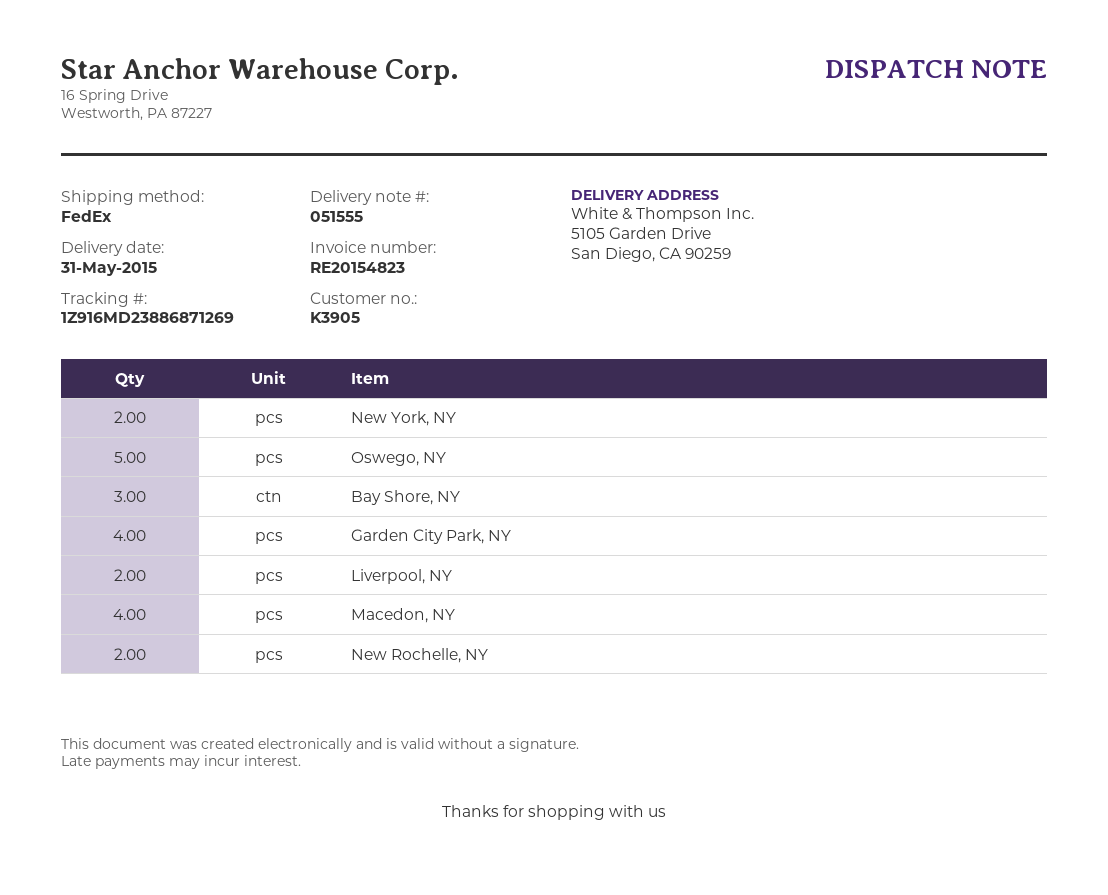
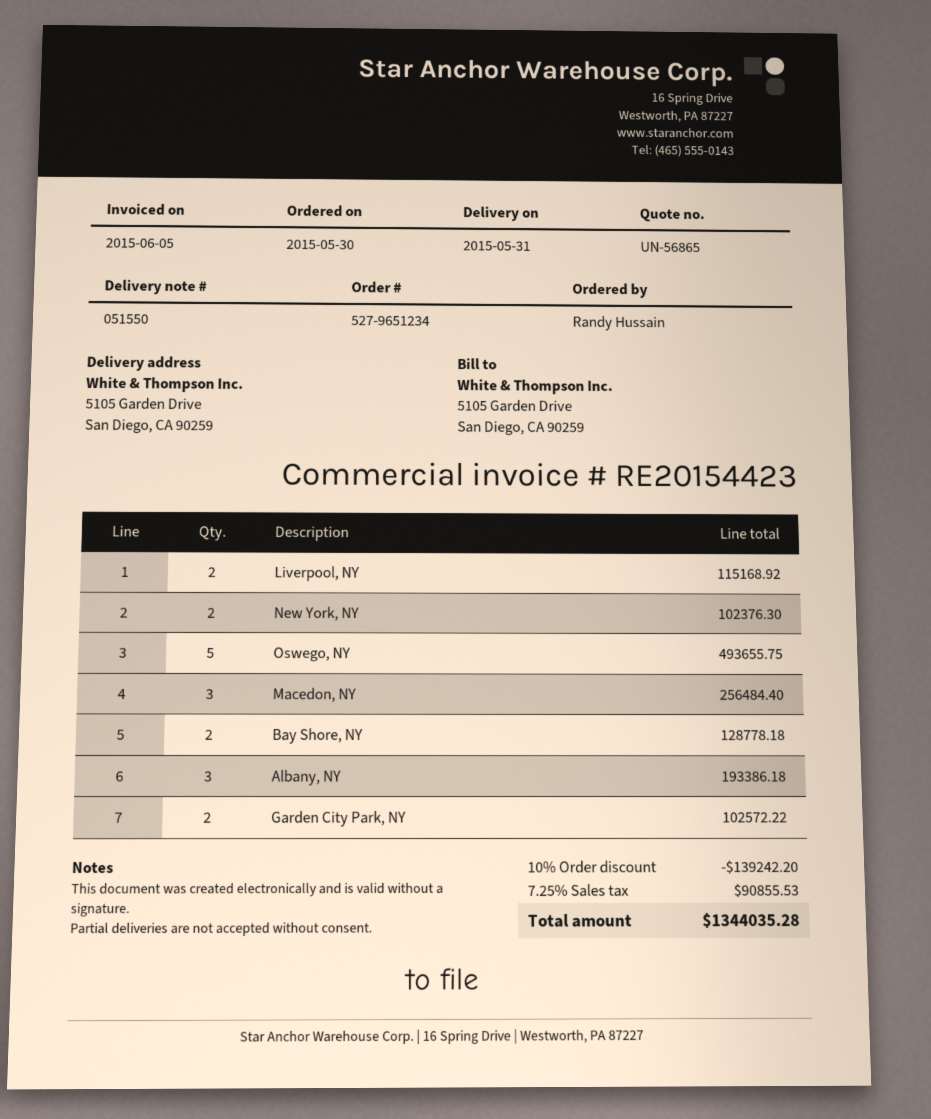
delivery note number: 051555 -> 051550
invoice number: RE20154823 -> RE20154423
Bay Shore, NY: 3 -> 2
Garden City Park, NY: 4 -> 2
Macedon, NY: 4 -> 3
New Rochelle, NY: 2 -> none
Albany, NY: none -> 3

